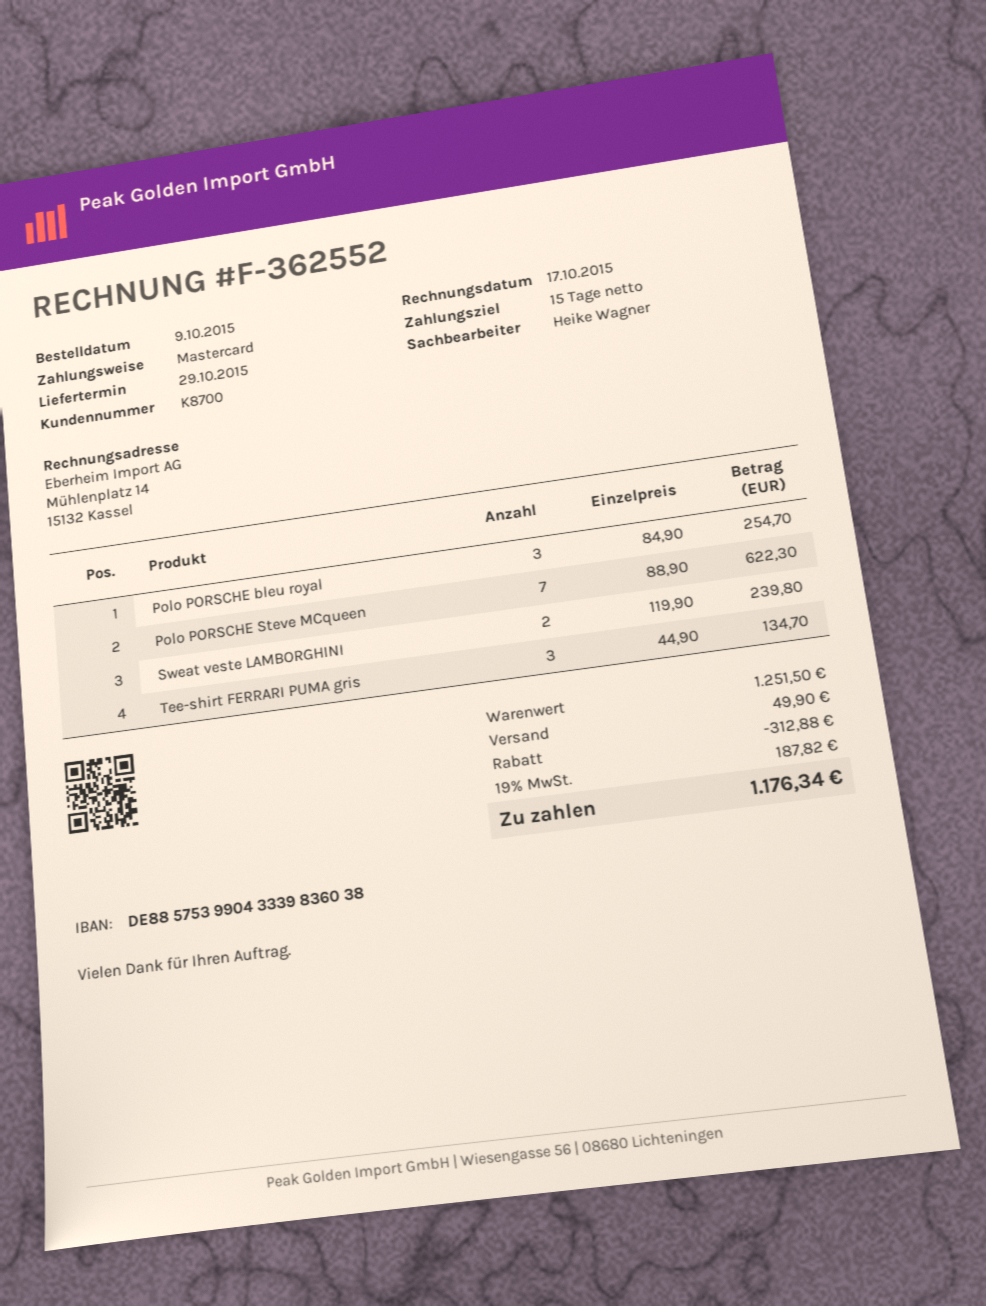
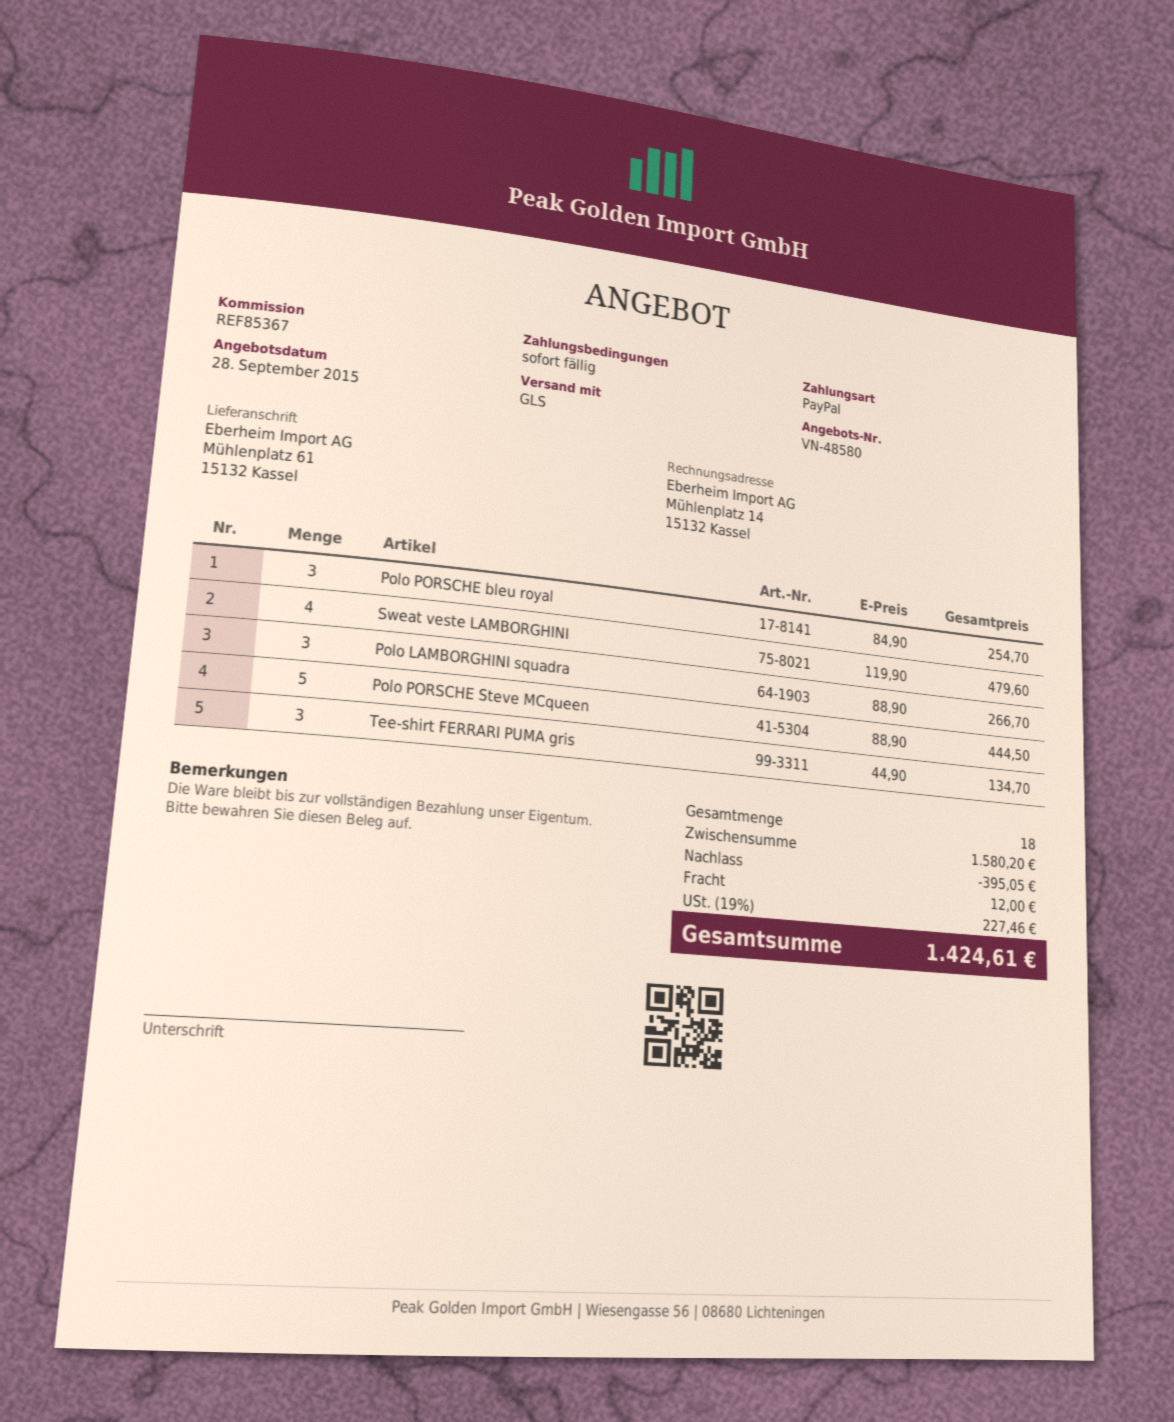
payment terms: 15 days -> on receipt
payment method: Mastercard -> PayPal
Polo PORSCHE Steve MCqueen: 7 x 88.90 = 622.30 -> 5 x 88.90 = 444.50
Sweat veste LAMBORGHINI: 2 x 119.90 = 239.80 -> 4 x 119.90 = 479.60
Polo LAMBORGHINI squadra: none -> 3 x 88.90 = 266.70
subtotal: 1251.50 -> 1580.20
discount: 312.88 -> 395.05
shipping: 49.90 -> 12.00
tax: 19% = 187.82 -> 19% = 227.46
total: 1176.34 -> 1424.61

